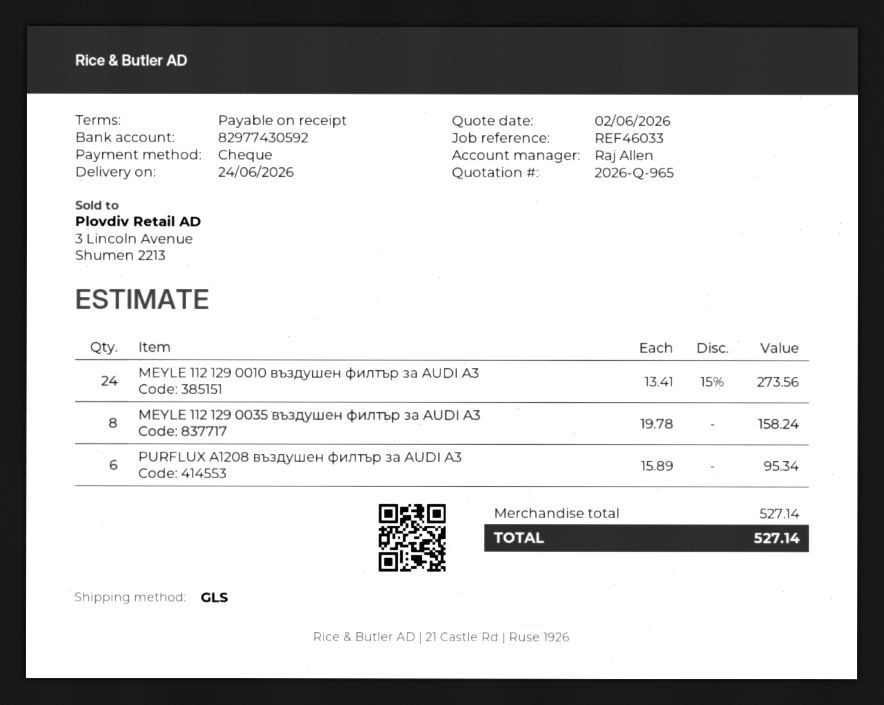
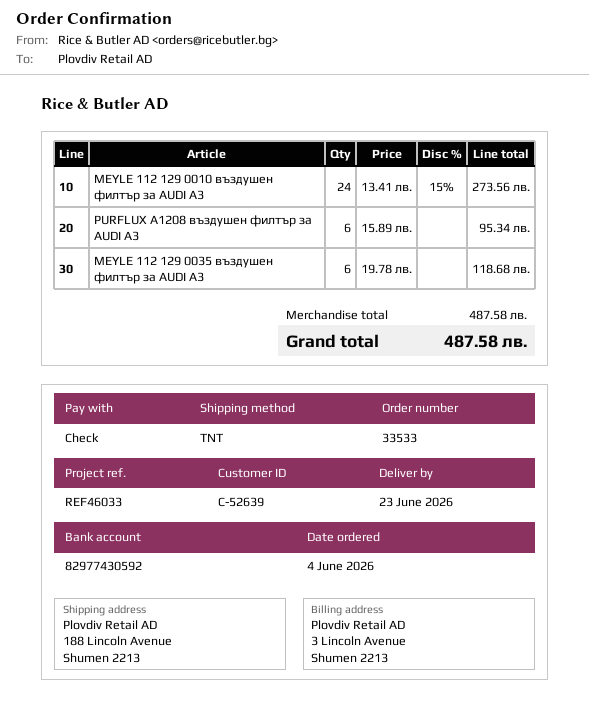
delivery date: 2026-06-24 -> 2026-06-23
shipping method: GLS -> TNT
MEYLE 112 129 0035 въздушен филтър за AUDI A3: 8 x 19.78 = 158.24 -> 6 x 19.78 = 118.68
subtotal: 527.14 -> 487.58
total: 527.14 -> 487.58

